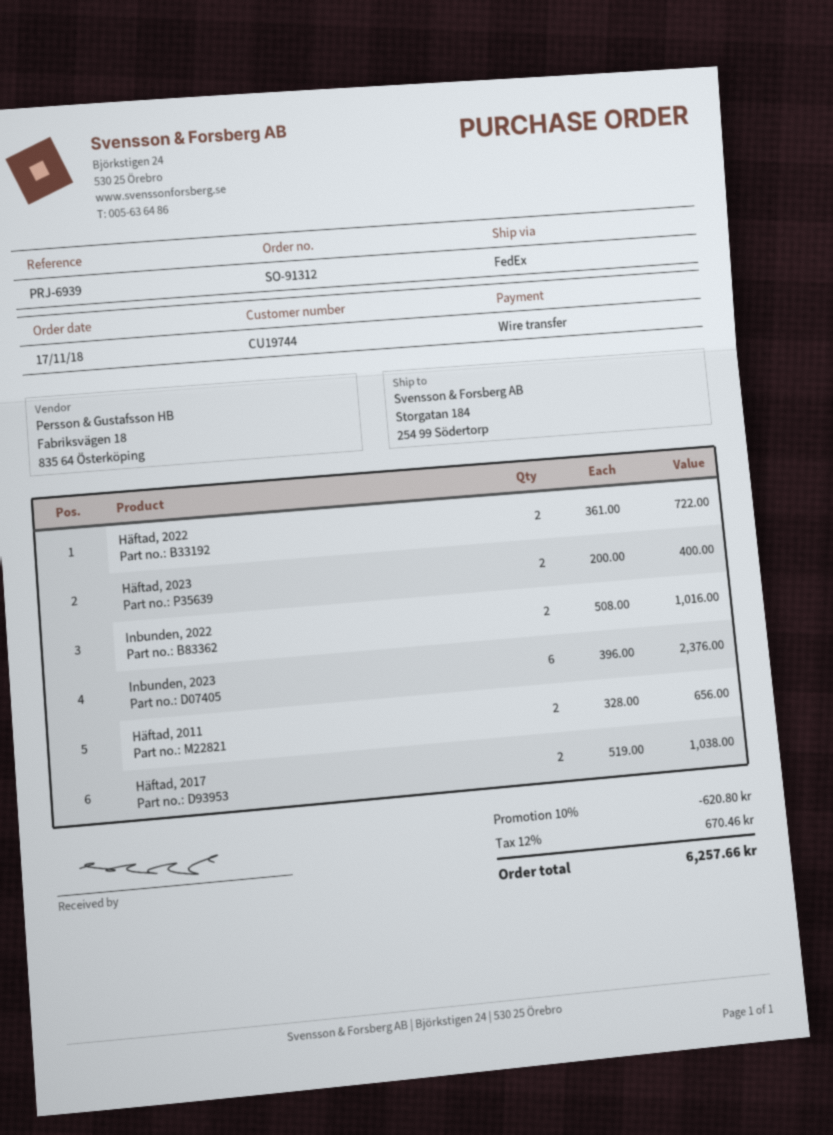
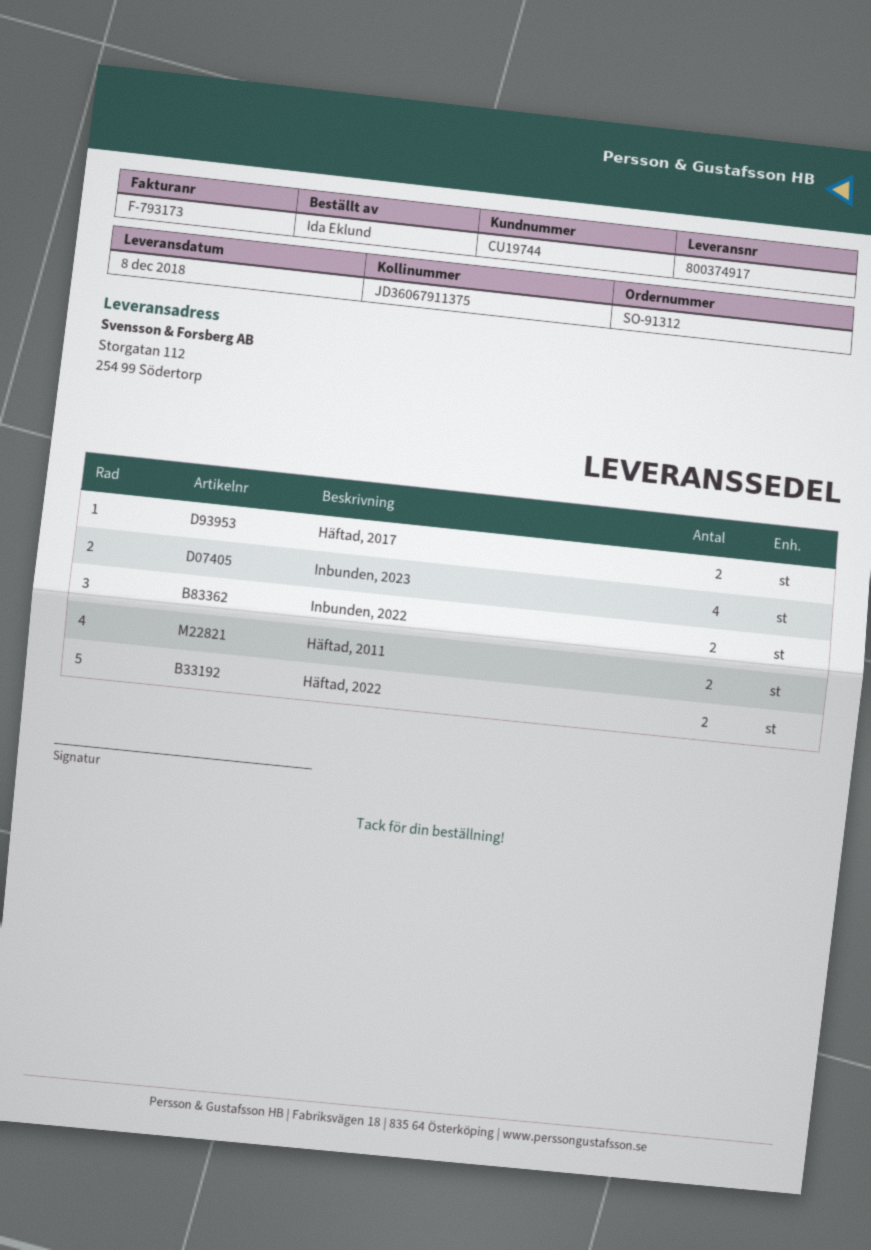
ship to: Storgatan 184, 254 99 Södertorp -> Storgatan 112, 254 99 Södertorp
Häftad, 2023: 2 -> none
Inbunden, 2023: 6 -> 4

